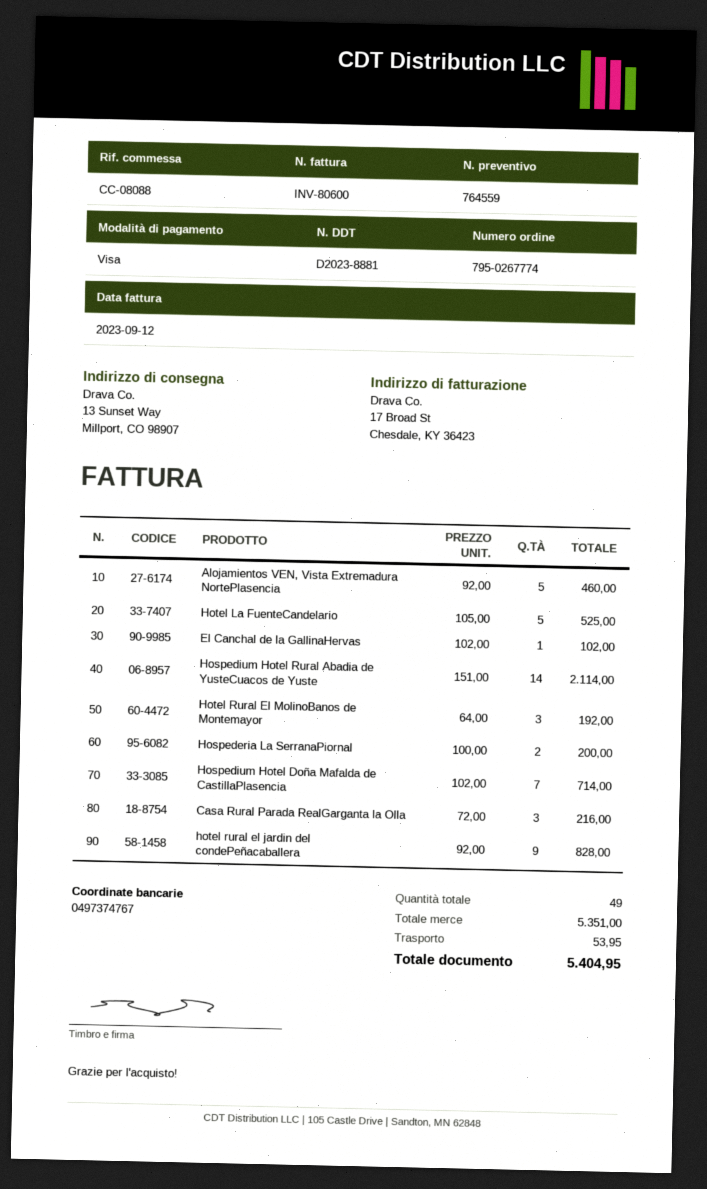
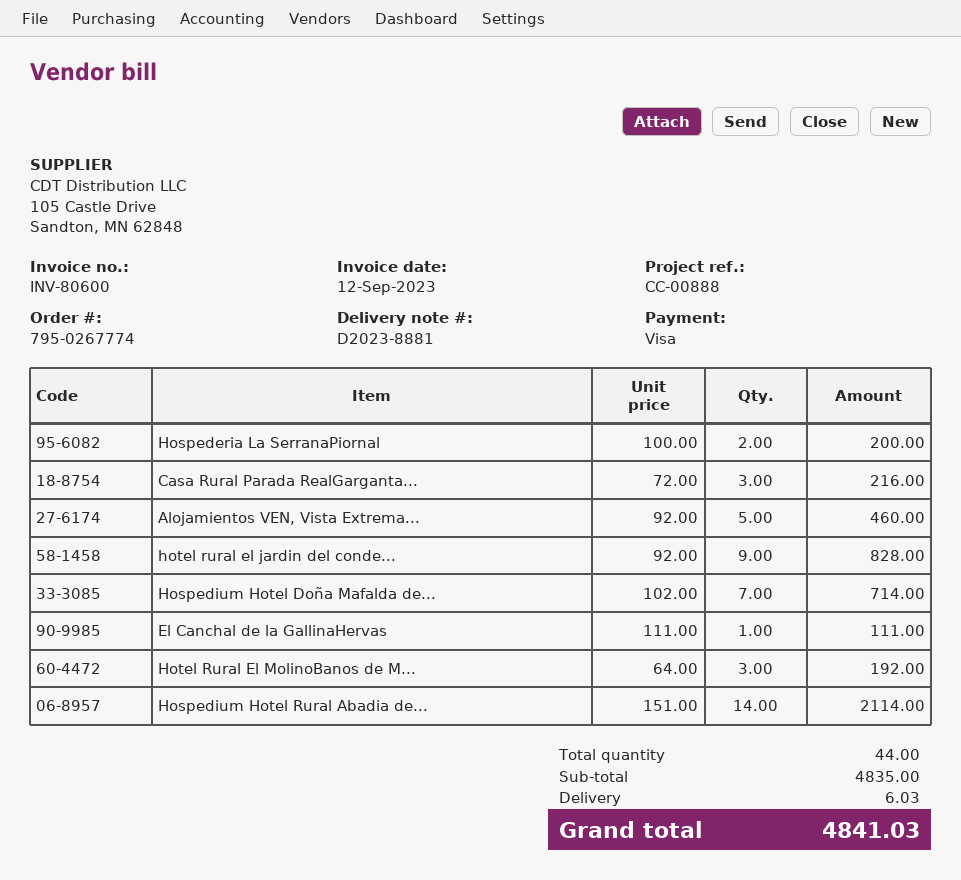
reference: CC-08088 -> CC-00888
Hotel La FuenteCandelario: 5 x 105.00 = 525.00 -> none
El Canchal de la GallinaHervas: 1 x 102.00 = 102.00 -> 1 x 111.00 = 111.00
total quantity: 49 -> 44
subtotal: 5351.00 -> 4835.00
shipping: 53.95 -> 6.03
total: 5404.95 -> 4841.03

